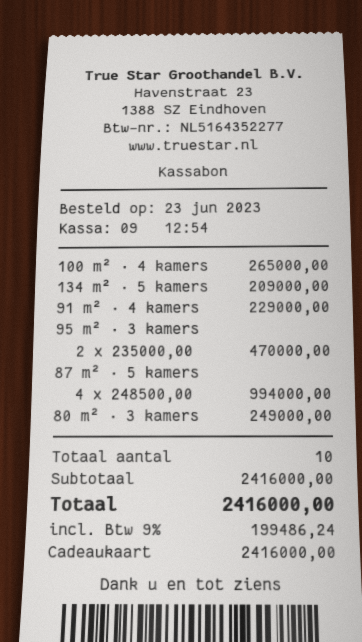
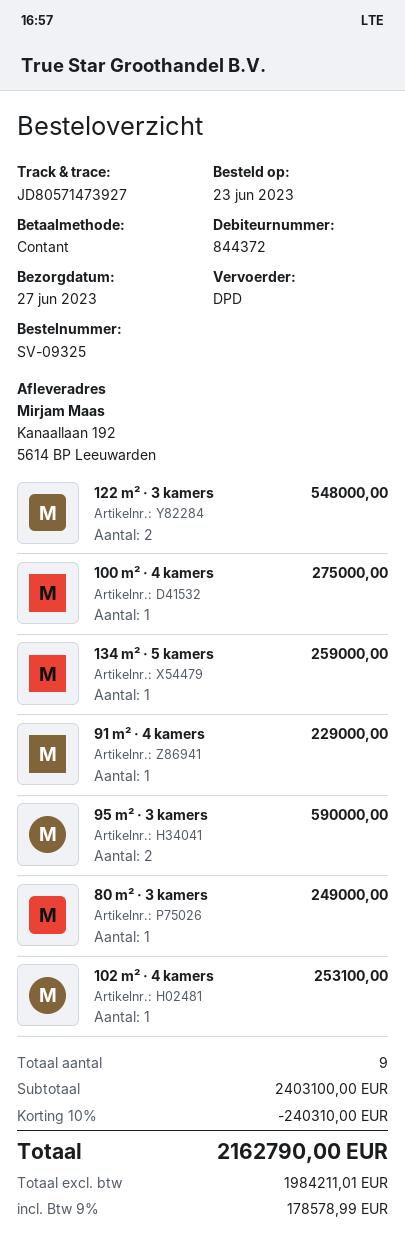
payment method: gift card -> cash
100 m² · 4 kamers: 1 for 265000.00 -> 1 for 275000.00
134 m² · 5 kamers: 1 for 209000.00 -> 1 for 259000.00
95 m² · 3 kamers: 2 for 470000.00 -> 2 for 590000.00
87 m² · 5 kamers: 4 for 994000.00 -> none
122 m² · 3 kamers: none -> 2 for 548000.00
102 m² · 4 kamers: none -> 1 for 253100.00
total quantity: 10 -> 9
subtotal: 2416000.00 -> 2403100.00
discount: none -> 10% = 240310.00
tax: 9% = 199486.24 -> 9% = 178578.99
total: 2416000.00 -> 2162790.00

